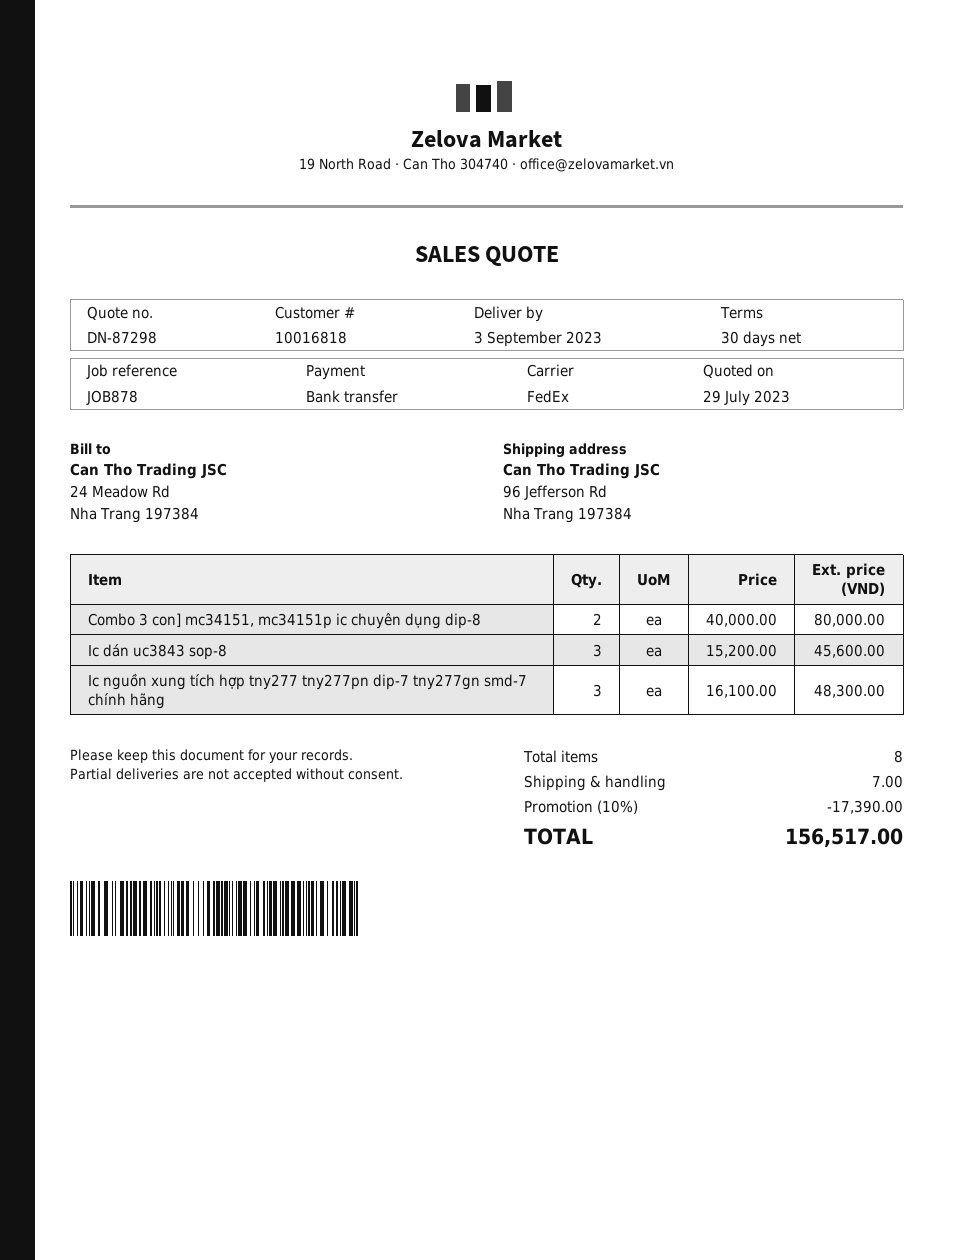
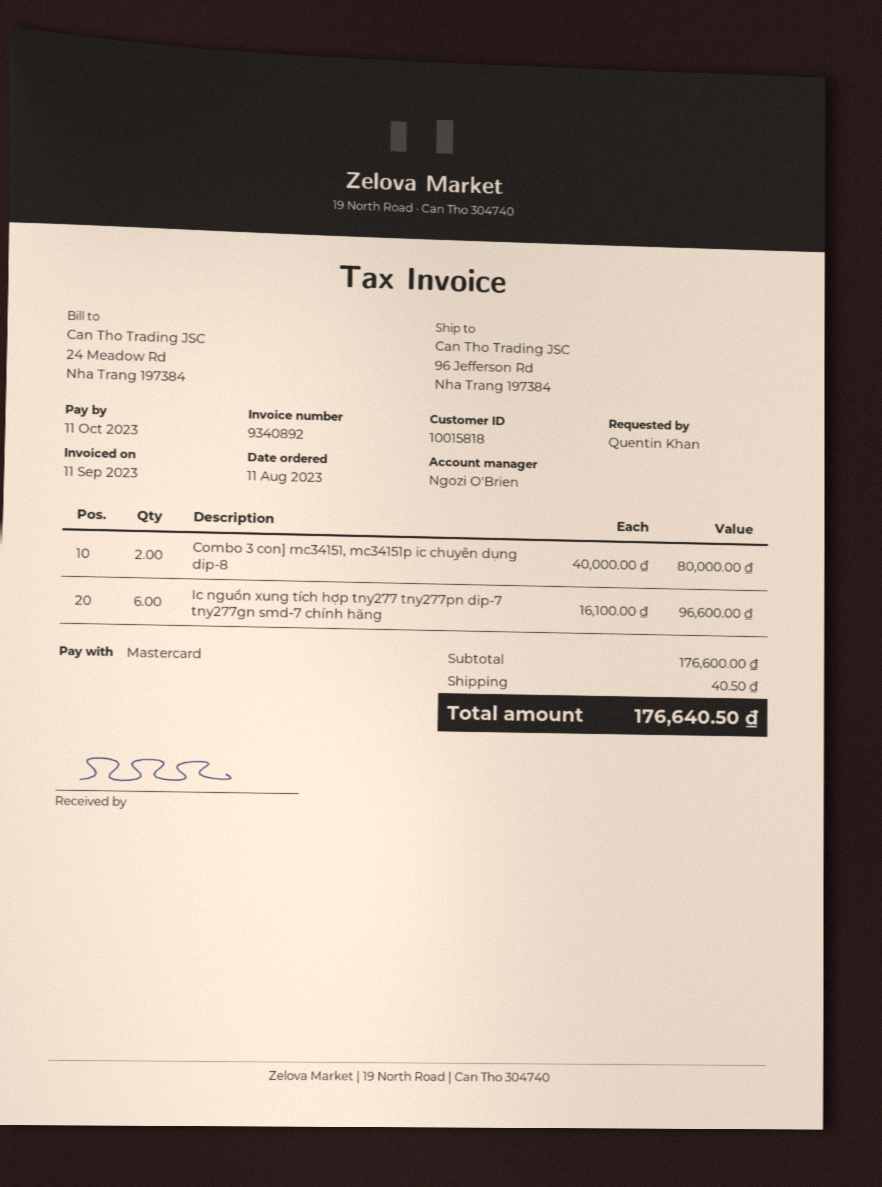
customer number: 10016818 -> 10015818
payment method: bank transfer -> Mastercard
Ic dán uc3843 sop-8: 3 x 15200.00 = 45600.00 -> none
Ic nguồn xung tích hợp tny277 tny277pn dip-7 tny277gn smd-7 chính hãng: 3 x 16100.00 = 48300.00 -> 6 x 16100.00 = 96600.00
discount: 10% = 17390.00 -> none
shipping: 7.00 -> 40.50
total: 156517.00 -> 176640.50

